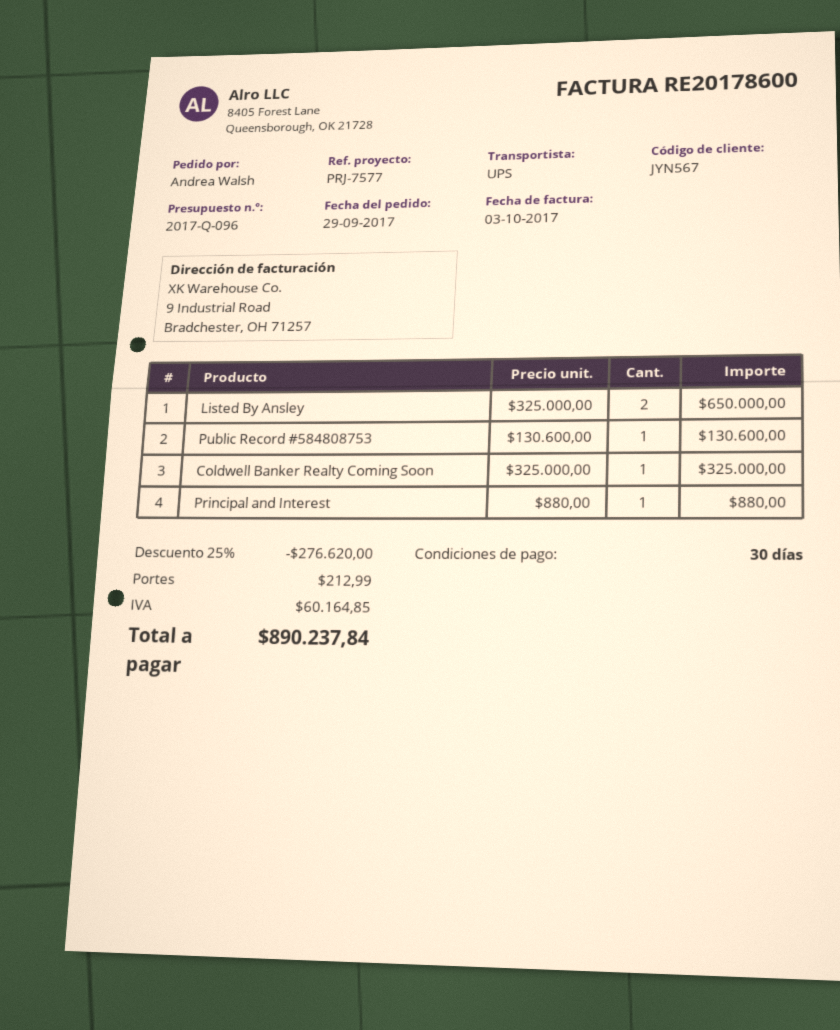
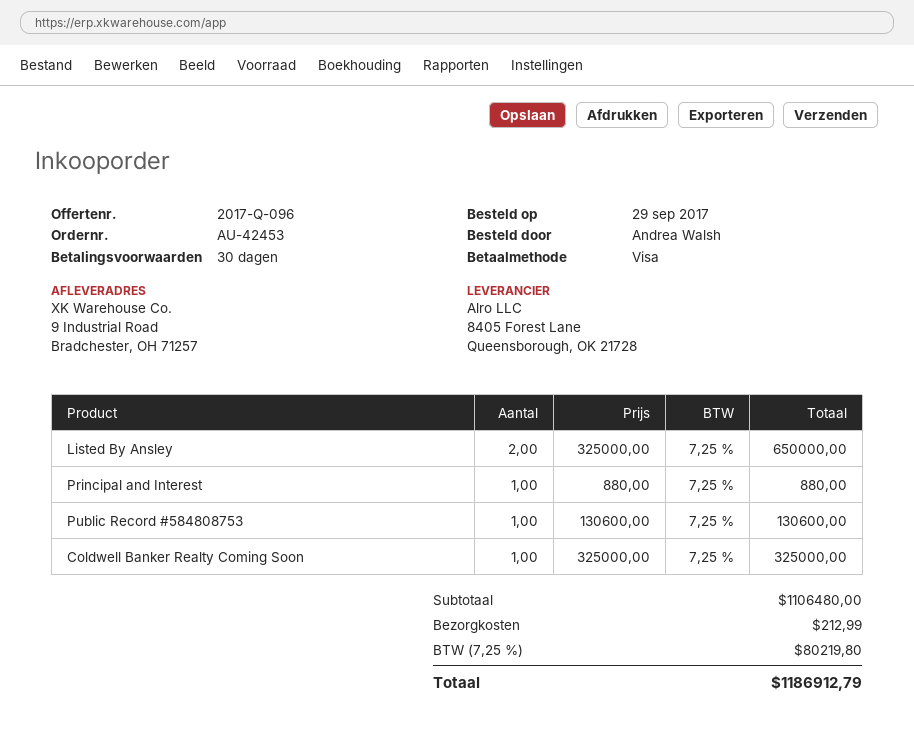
discount: 25% = 276620.00 -> none
tax: 60164.85 -> 80219.80
total: 890237.84 -> 1186912.79

